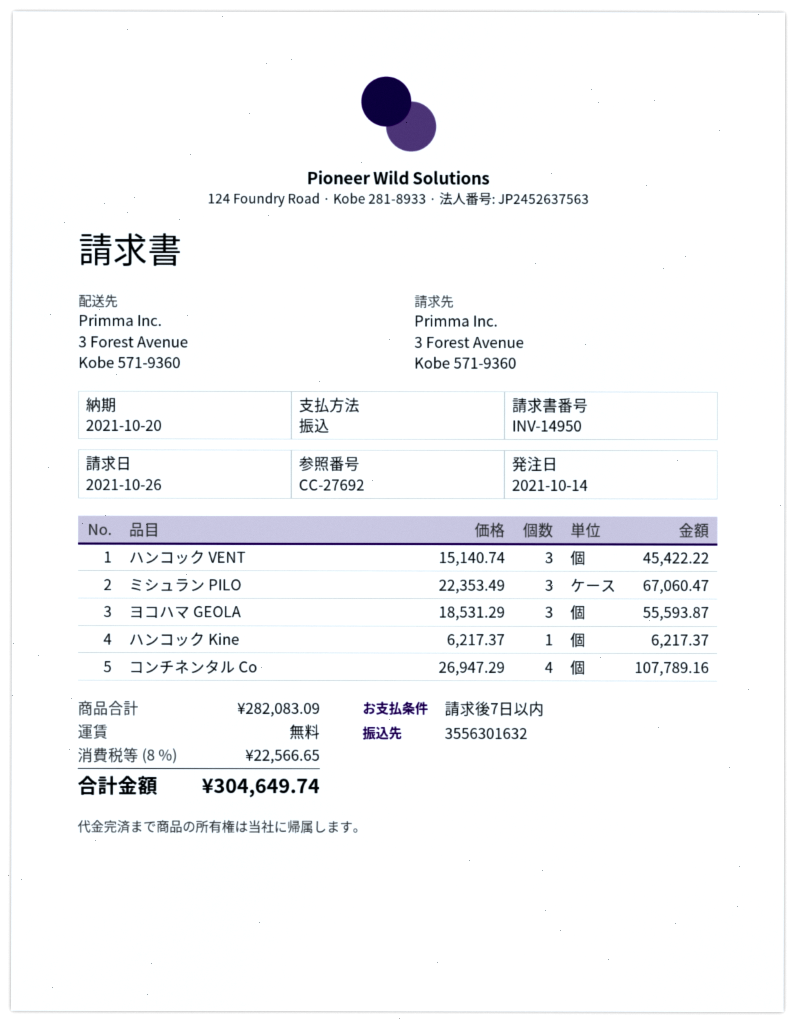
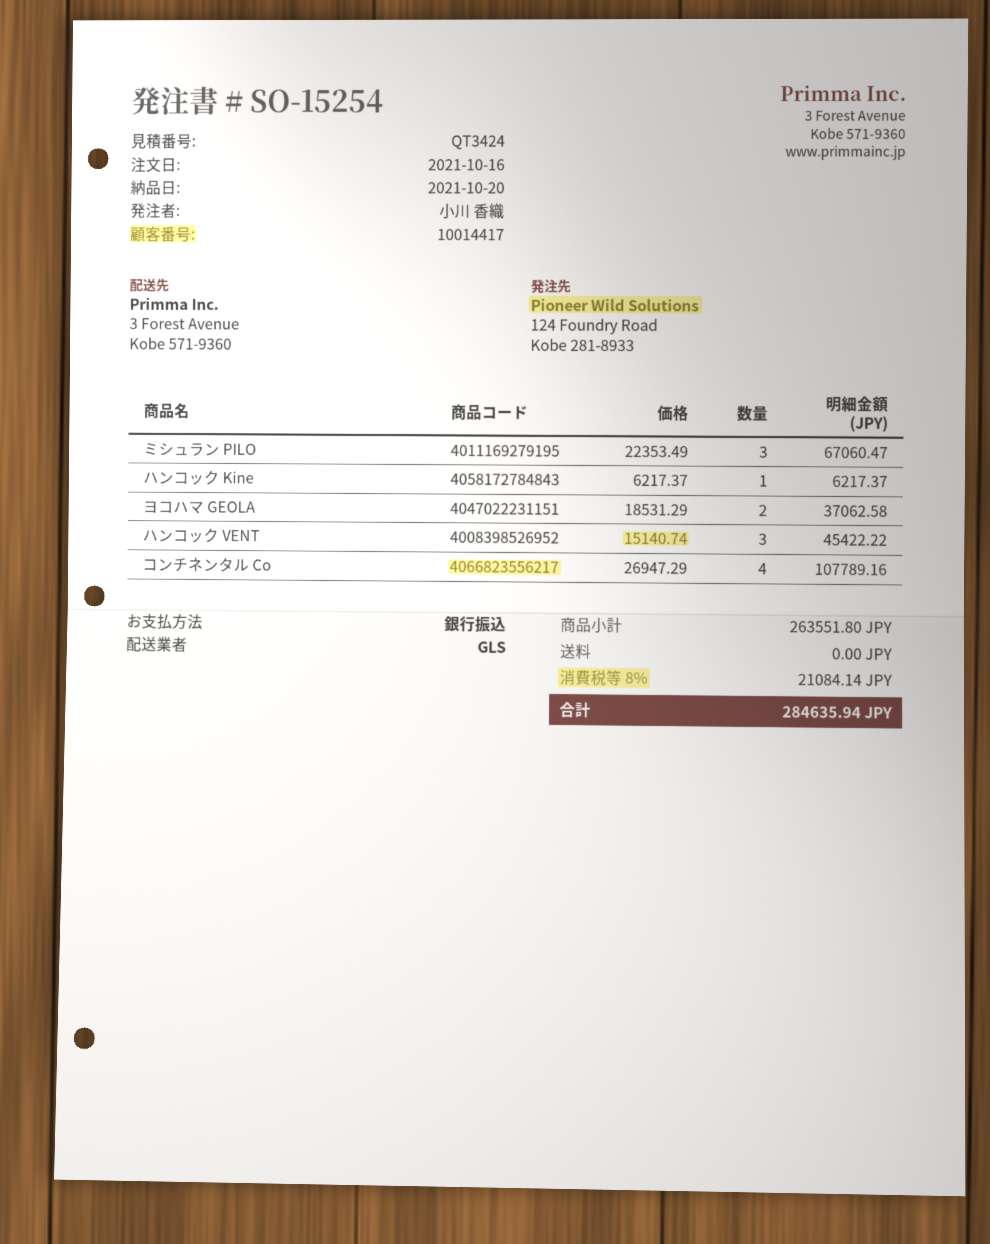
order date: 2021-10-14 -> 2021-10-16
ヨコハマ GEOLA: 3 x 18531.29 = 55593.87 -> 2 x 18531.29 = 37062.58
subtotal: 282083.09 -> 263551.80
tax: 8% = 22566.65 -> 8% = 21084.14
total: 304649.74 -> 284635.94

